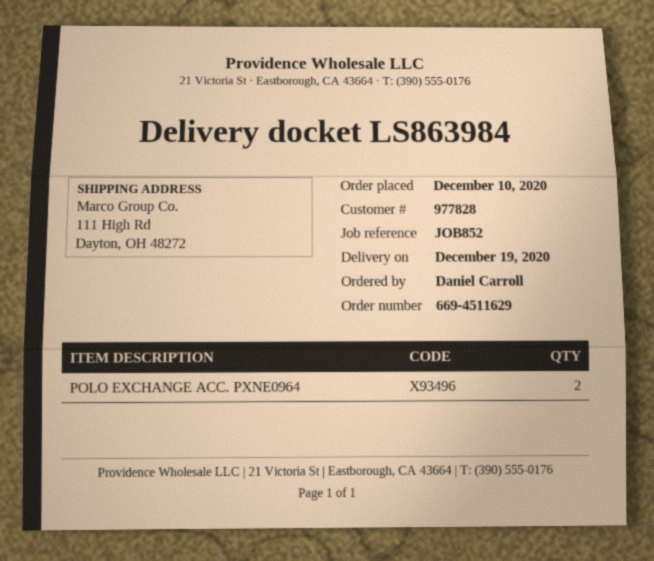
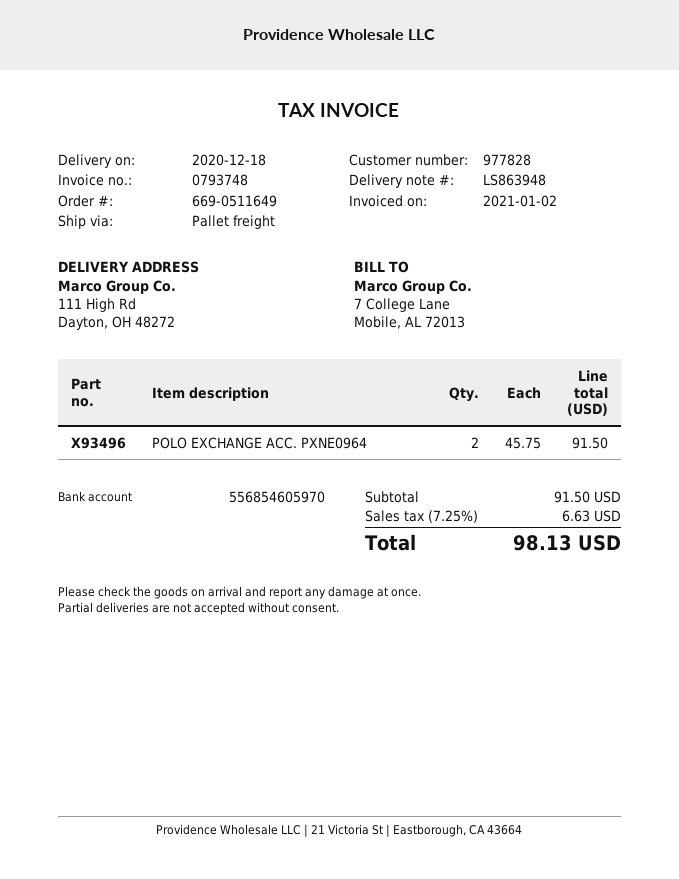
order number: 669-4511629 -> 669-0511649
delivery note number: LS863984 -> LS863948
delivery date: 2020-12-19 -> 2020-12-18

